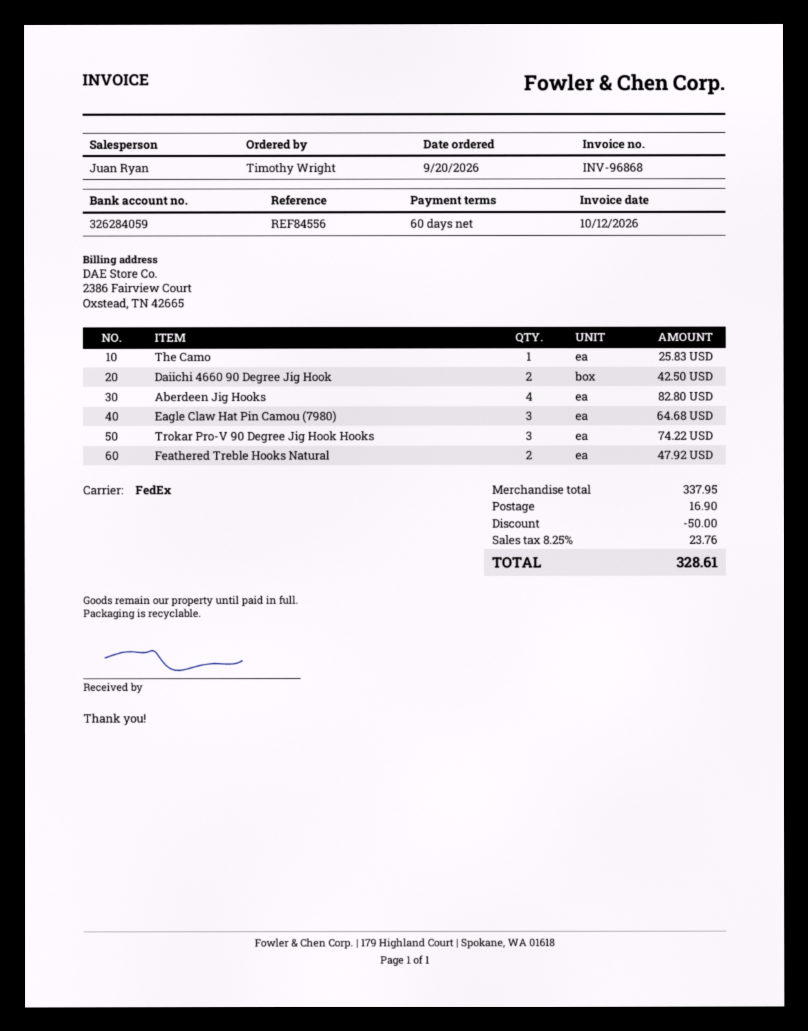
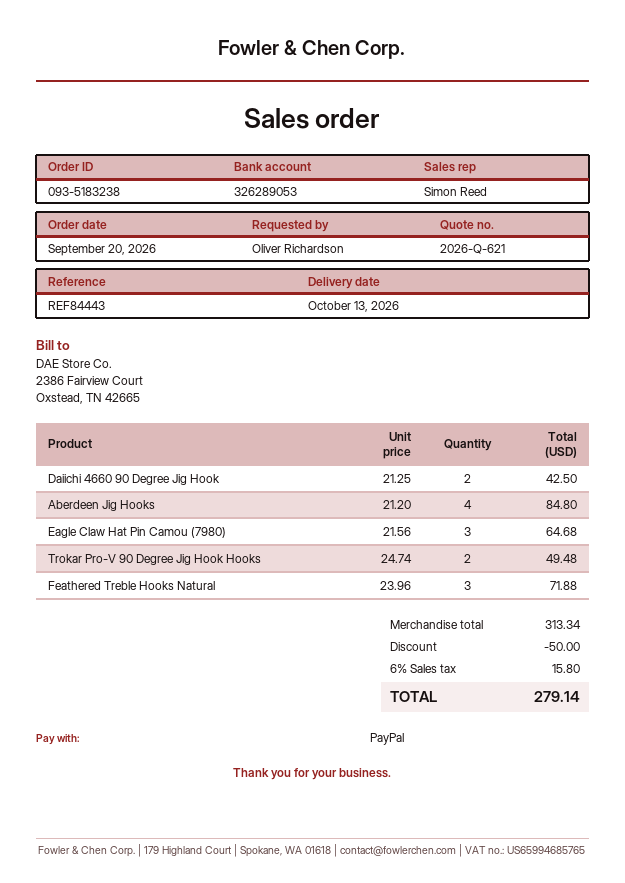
reference: REF84556 -> REF84443
ordered by: Timothy Wright -> Oliver Richardson
sales rep: Juan Ryan -> Simon Reed
bank account: 326284059 -> 326289053
The Camo: 1 for 25.83 -> none
Aberdeen Jig Hooks: 4 for 82.80 -> 4 for 84.80
Trokar Pro-V 90 Degree Jig Hook Hooks: 3 for 74.22 -> 2 for 49.48
Feathered Treble Hooks Natural: 2 for 47.92 -> 3 for 71.88
subtotal: 337.95 -> 313.34
shipping: 16.90 -> none
tax: 8.25% = 23.76 -> 6% = 15.80
total: 328.61 -> 279.14

